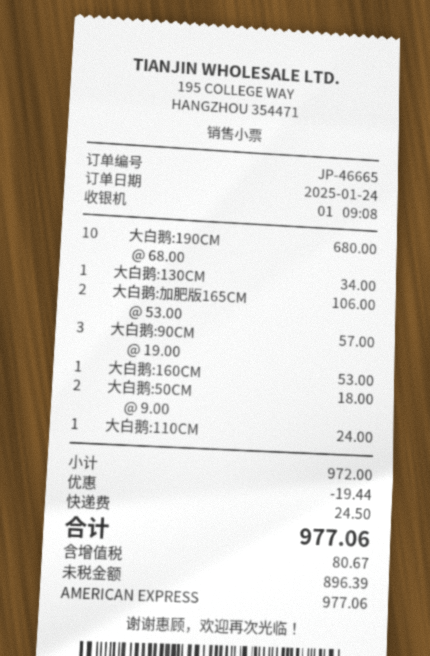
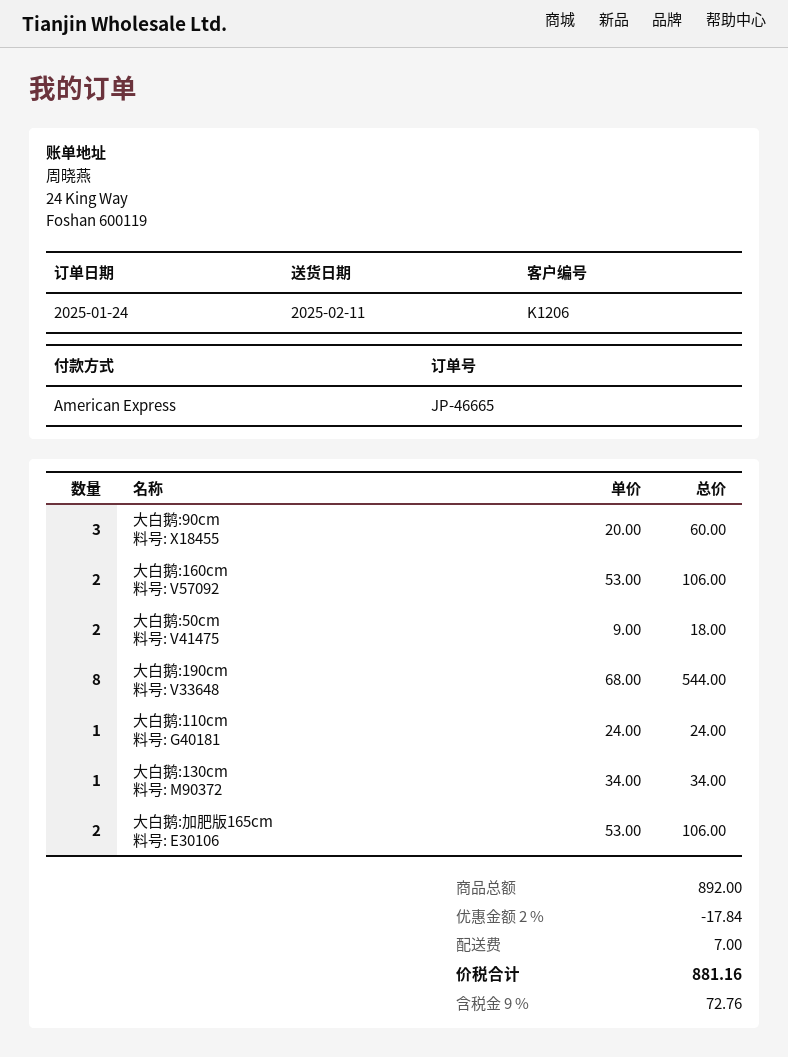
大白鹅:190CM: 10 x 68.00 = 680.00 -> 8 x 68.00 = 544.00
大白鹅:90CM: 3 x 19.00 = 57.00 -> 3 x 20.00 = 60.00
大白鹅:160CM: 1 x 53.00 = 53.00 -> 2 x 53.00 = 106.00
subtotal: 972.00 -> 892.00
discount: 19.44 -> 17.84
shipping: 24.50 -> 7.00
tax: 80.67 -> 72.76
total: 977.06 -> 881.16

